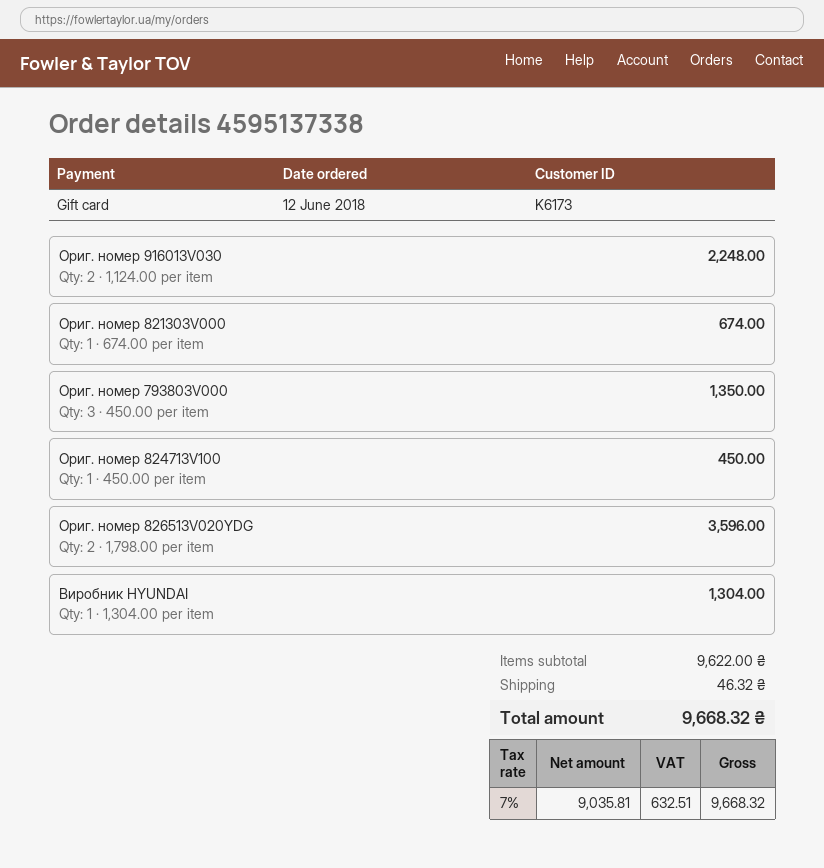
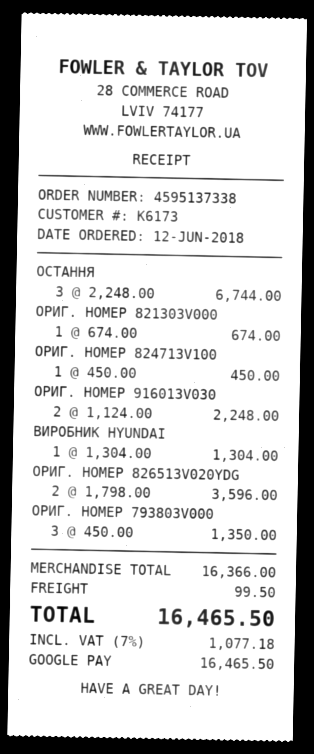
payment method: gift card -> Google Pay
ОСТАННЯ: none -> 3 x 2248.00 = 6744.00
subtotal: 9622.00 -> 16366.00
shipping: 46.32 -> 99.50
tax: 7% = 632.51 -> 7% = 1077.18
total: 9668.32 -> 16465.50

